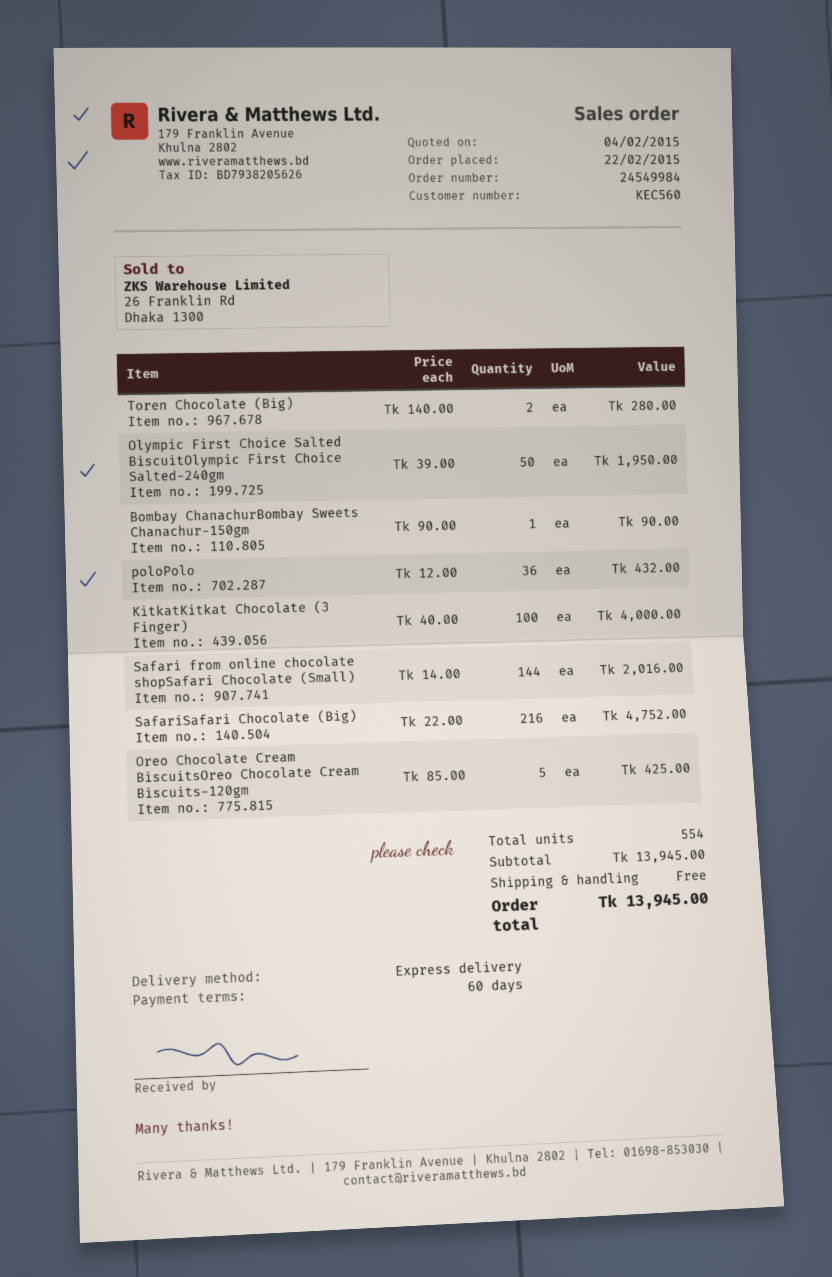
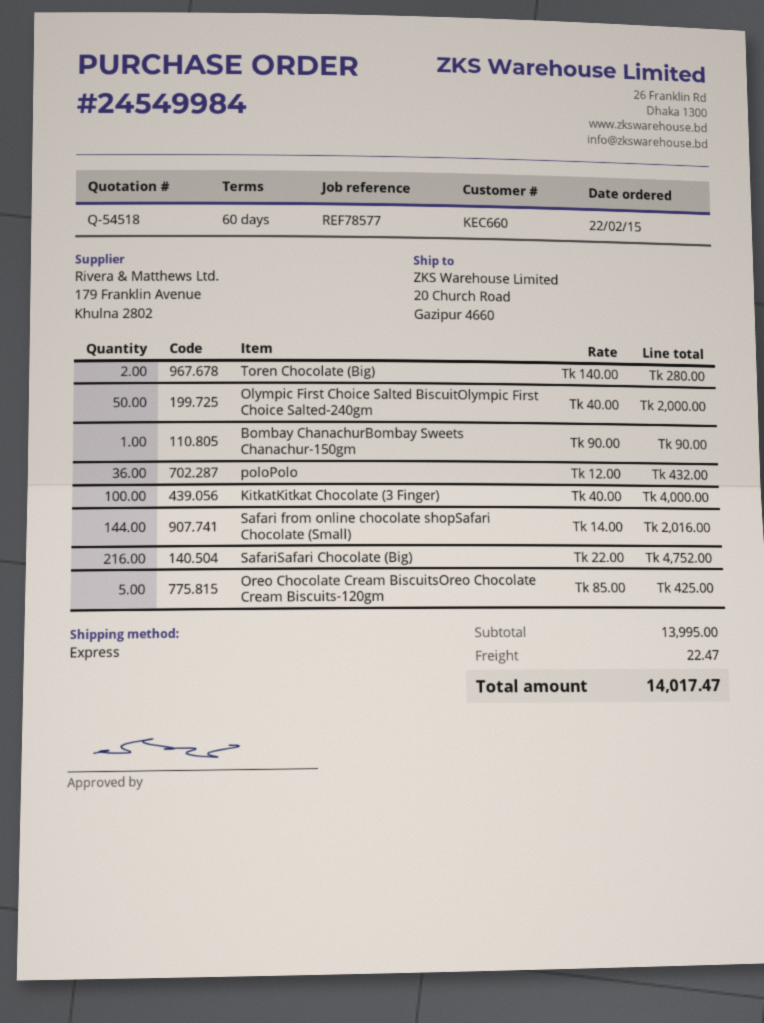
customer number: KEC560 -> KEC660
Olympic First Choice Salted BiscuitOlympic First Choice Salted-240gm: 50 x 39.00 = 1950.00 -> 50 x 40.00 = 2000.00
subtotal: 13945.00 -> 13995.00
shipping: 0.00 -> 22.47
total: 13945.00 -> 14017.47

